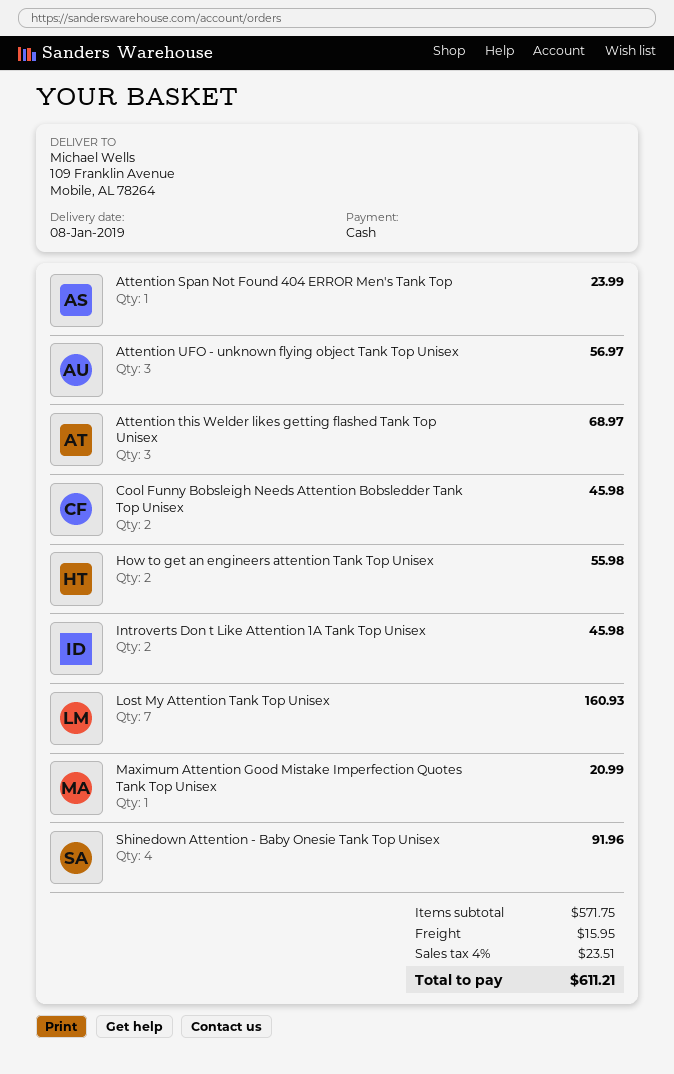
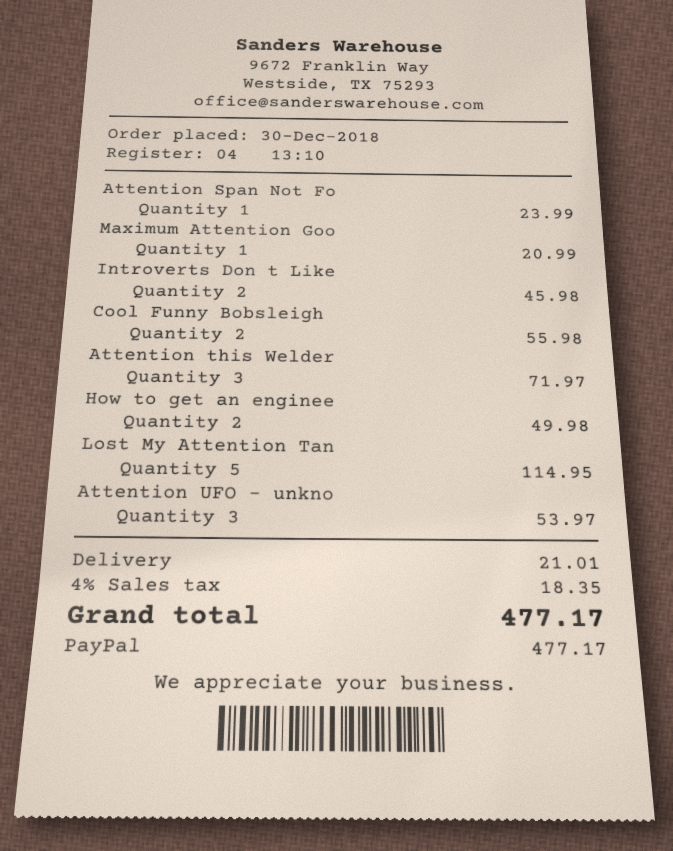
payment method: cash -> PayPal
Attention UFO - unknown flying object Tank Top Unisex: 3 for 56.97 -> 3 for 53.97
Attention this Welder likes getting flashed Tank Top Unisex: 3 for 68.97 -> 3 for 71.97
Cool Funny Bobsleigh Needs Attention Bobsledder Tank Top Unisex: 2 for 45.98 -> 2 for 55.98
How to get an engineers attention Tank Top Unisex: 2 for 55.98 -> 2 for 49.98
Lost My Attention Tank Top Unisex: 7 for 160.93 -> 5 for 114.95
Shinedown Attention - Baby Onesie Tank Top Unisex: 4 for 91.96 -> none
shipping: 15.95 -> 21.01
tax: 4% = 23.51 -> 4% = 18.35
total: 611.21 -> 477.17

